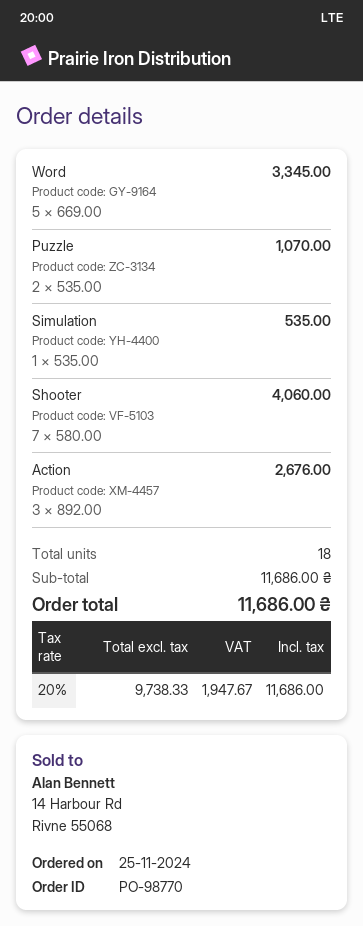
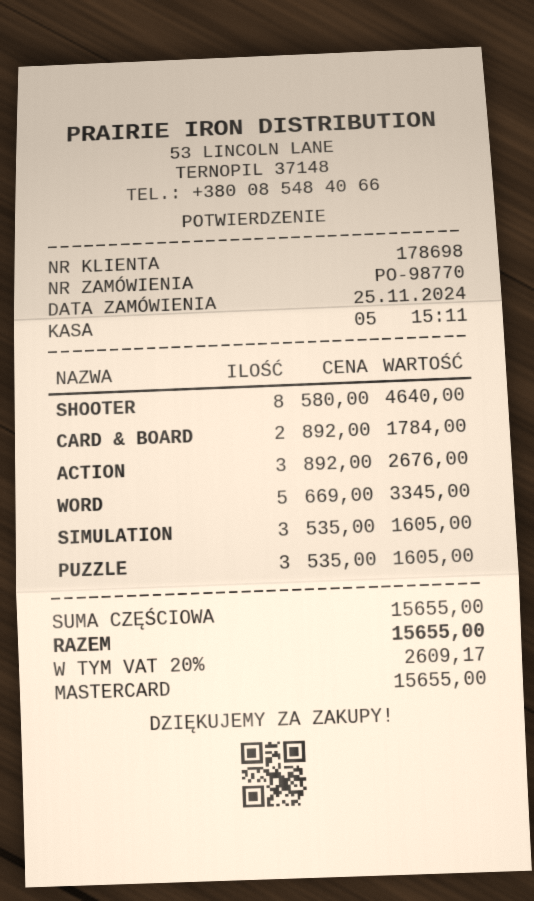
Puzzle: 2 x 535.00 = 1070.00 -> 3 x 535.00 = 1605.00
Simulation: 1 x 535.00 = 535.00 -> 3 x 535.00 = 1605.00
Shooter: 7 x 580.00 = 4060.00 -> 8 x 580.00 = 4640.00
CARD & BOARD: none -> 2 x 892.00 = 1784.00
subtotal: 11686.00 -> 15655.00
tax: 20% = 1947.67 -> 20% = 2609.17
total: 11686.00 -> 15655.00

